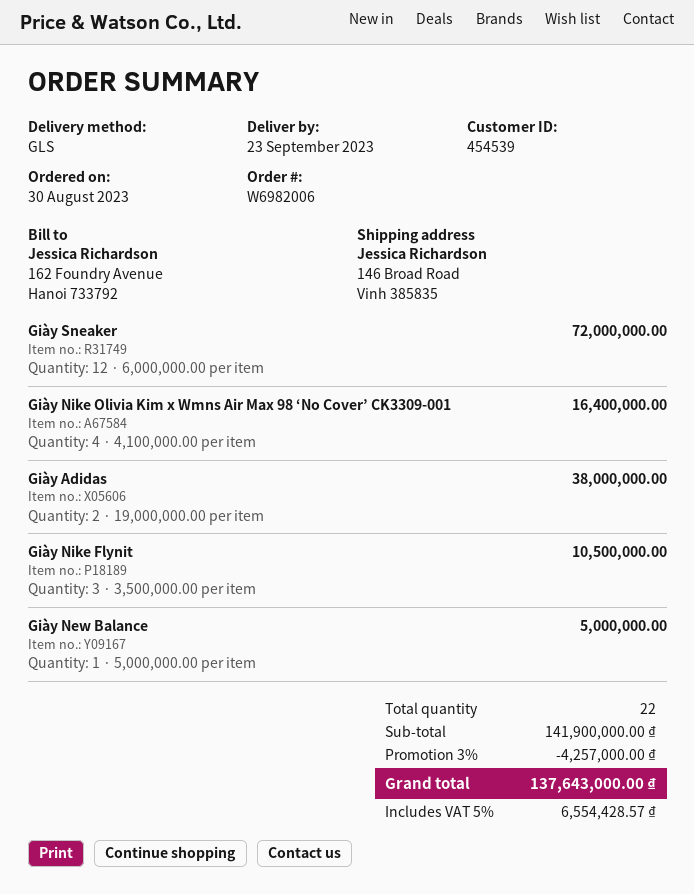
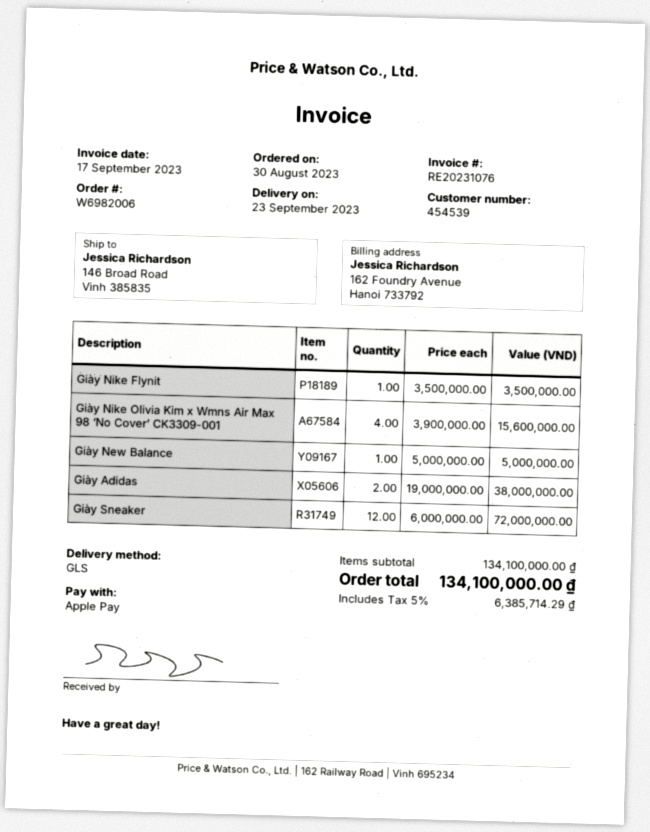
Giày Nike Olivia Kim x Wmns Air Max 98 ‘No Cover’ CK3309-001: 4 x 4100000.00 = 16400000.00 -> 4 x 3900000.00 = 15600000.00
Giày Nike Flynit: 3 x 3500000.00 = 10500000.00 -> 1 x 3500000.00 = 3500000.00
subtotal: 141900000.00 -> 134100000.00
discount: 3% = 4257000.00 -> none
tax: 5% = 6554428.57 -> 5% = 6385714.29
total: 137643000.00 -> 134100000.00

